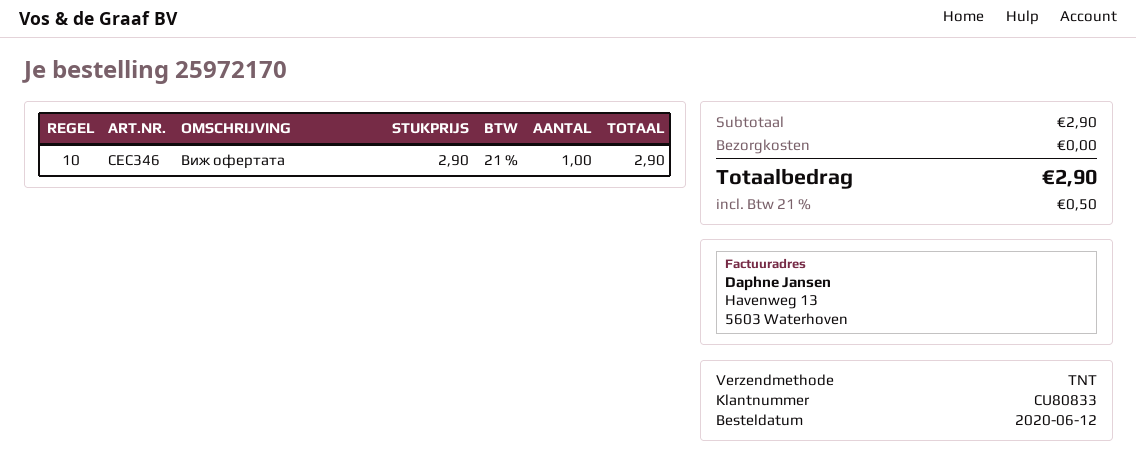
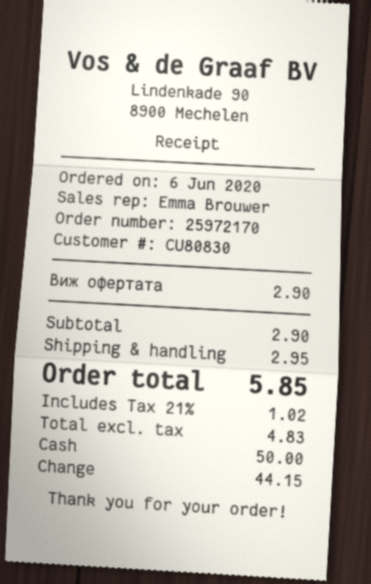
order date: 2020-06-12 -> 2020-06-06
customer number: CU80833 -> CU80830
shipping: 0.00 -> 2.95
tax: 21% = 0.50 -> 21% = 1.02
total: 2.90 -> 5.85

